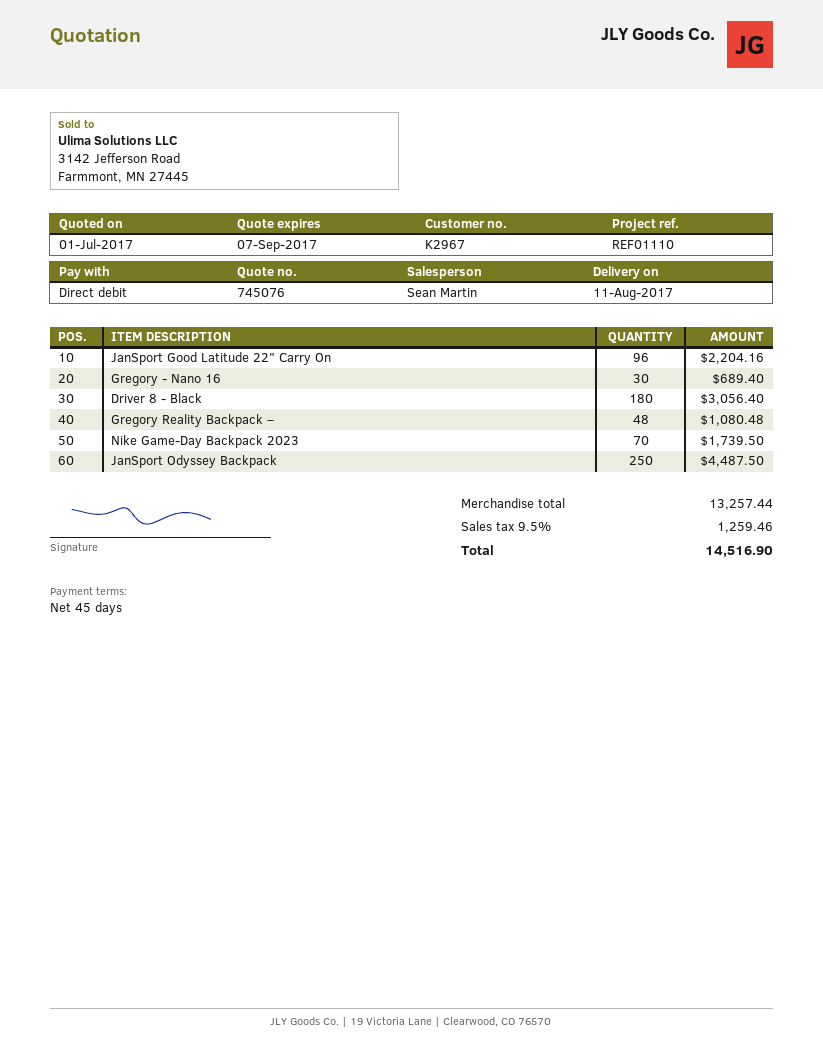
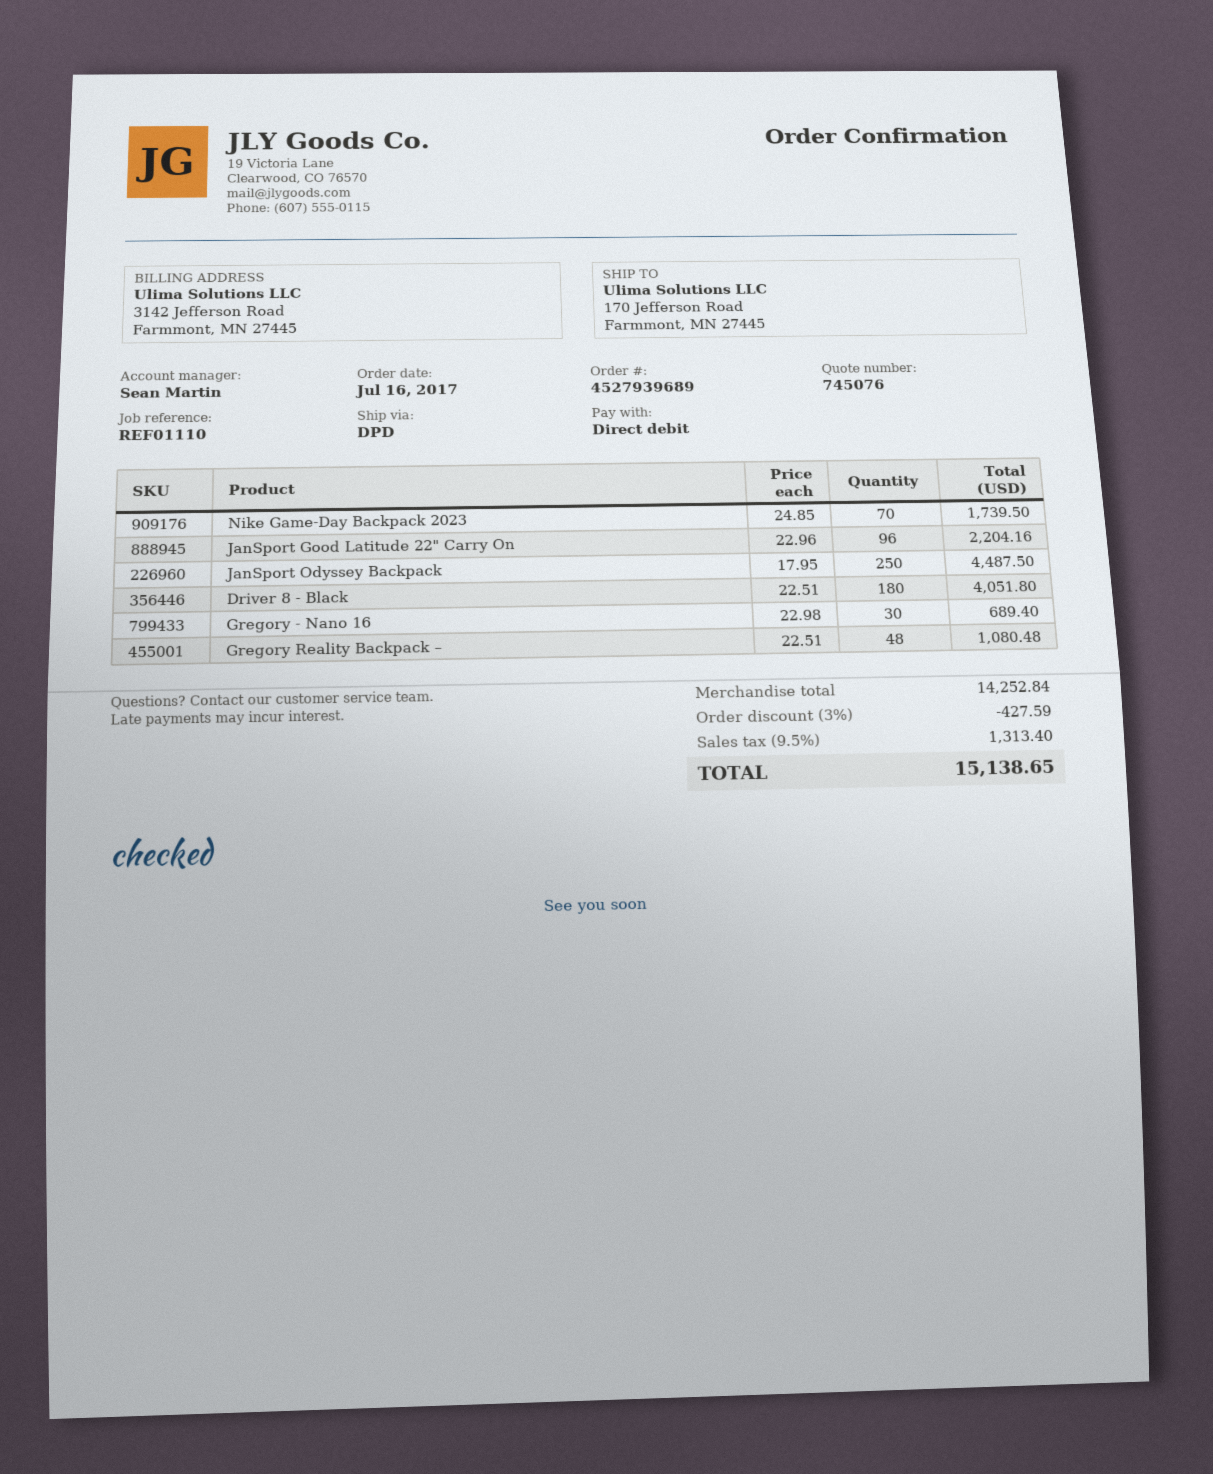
Driver 8 - Black: 180 for 3056.40 -> 180 for 4051.80
subtotal: 13257.44 -> 14252.84
discount: none -> 3% = 427.59
tax: 9.5% = 1259.46 -> 9.5% = 1313.40
total: 14516.90 -> 15138.65

